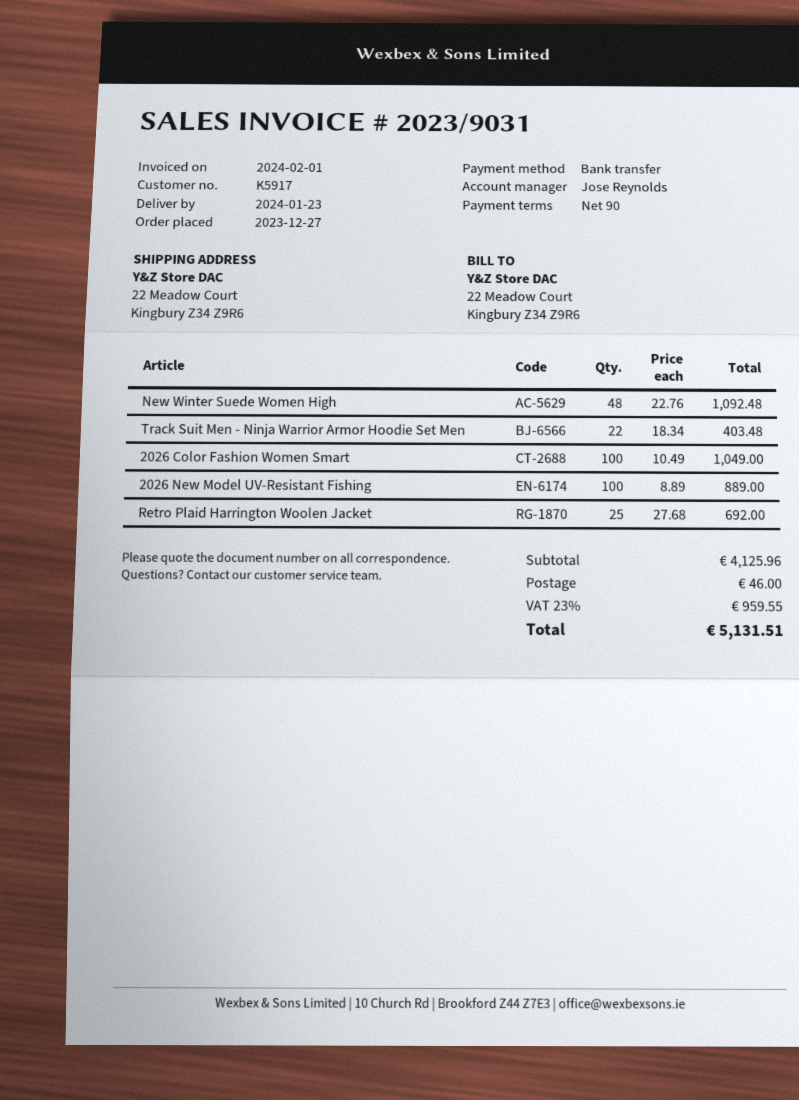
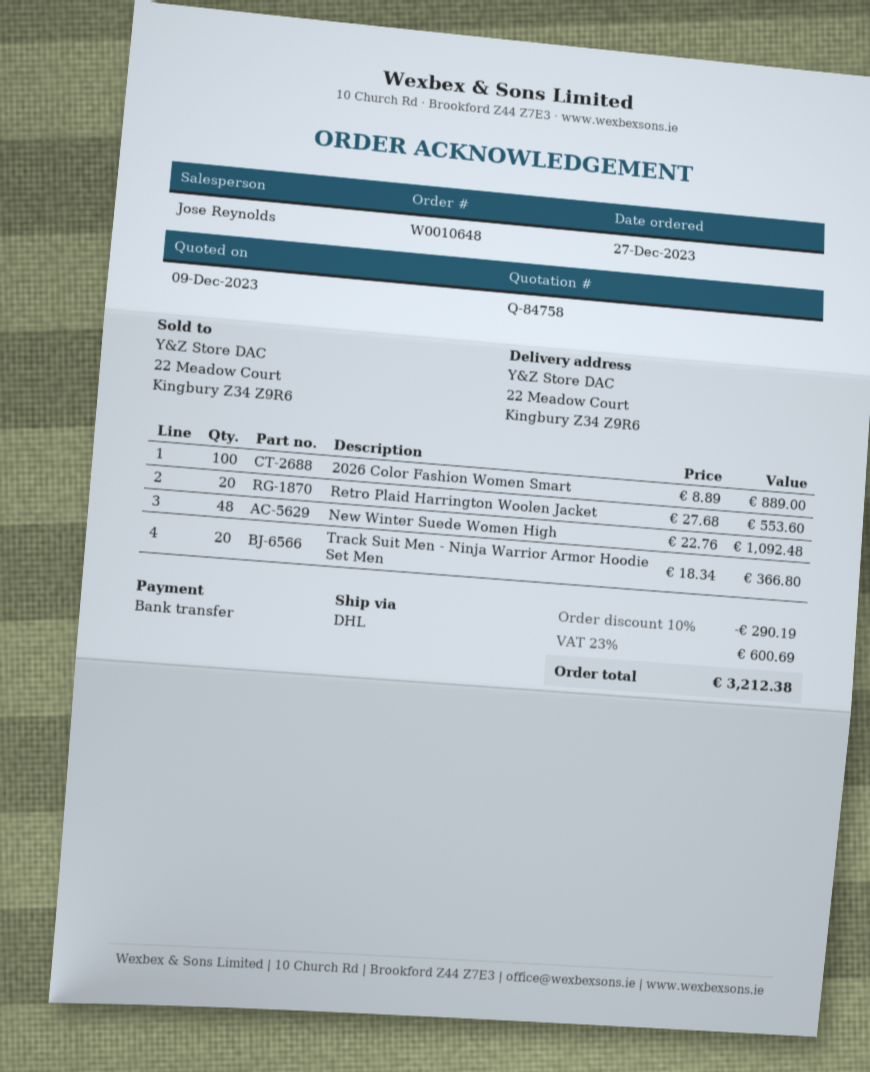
Track Suit Men - Ninja Warrior Armor Hoodie Set Men: 22 x 18.34 = 403.48 -> 20 x 18.34 = 366.80
2026 Color Fashion Women Smart: 100 x 10.49 = 1049.00 -> 100 x 8.89 = 889.00
2026 New Model UV-Resistant Fishing: 100 x 8.89 = 889.00 -> none
Retro Plaid Harrington Woolen Jacket: 25 x 27.68 = 692.00 -> 20 x 27.68 = 553.60
discount: none -> 10% = 290.19
shipping: 46.00 -> none
tax: 23% = 959.55 -> 23% = 600.69
total: 5131.51 -> 3212.38

